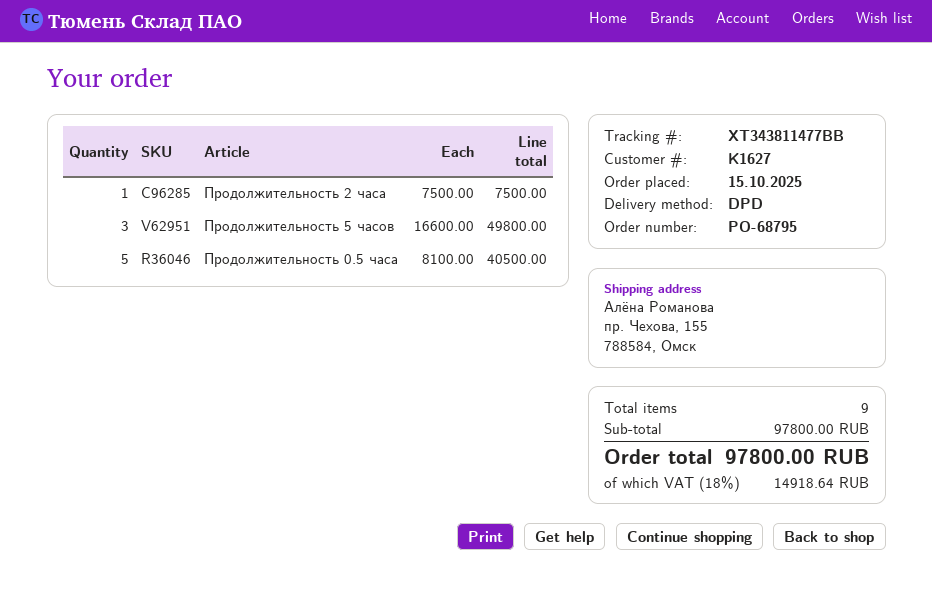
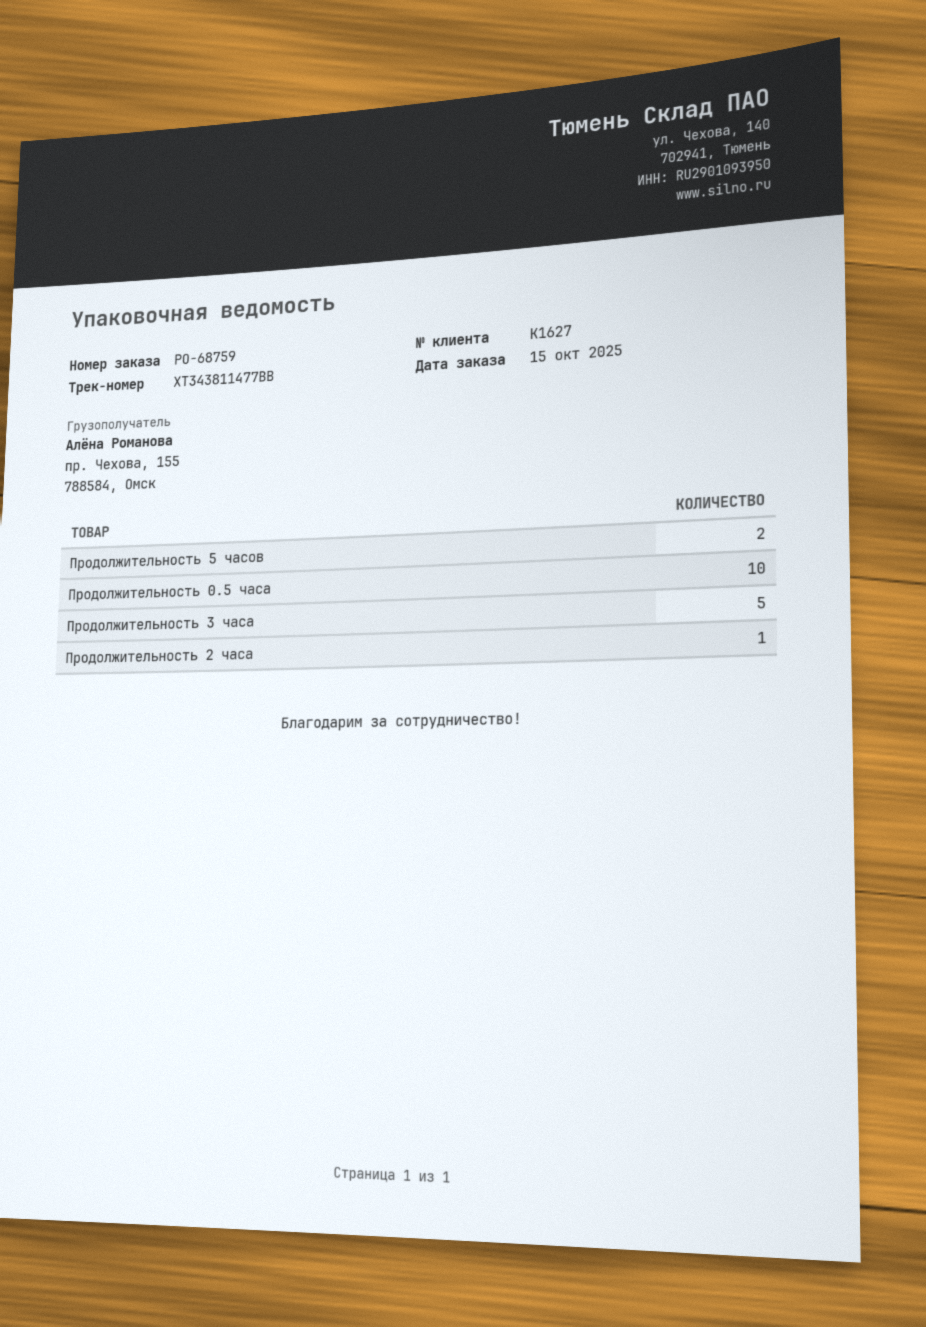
order number: PO-68795 -> PO-68759
Продолжительность 5 часов: 3 -> 2
Продолжительность 0.5 часа: 5 -> 10
Продолжительность 3 часа: none -> 5

